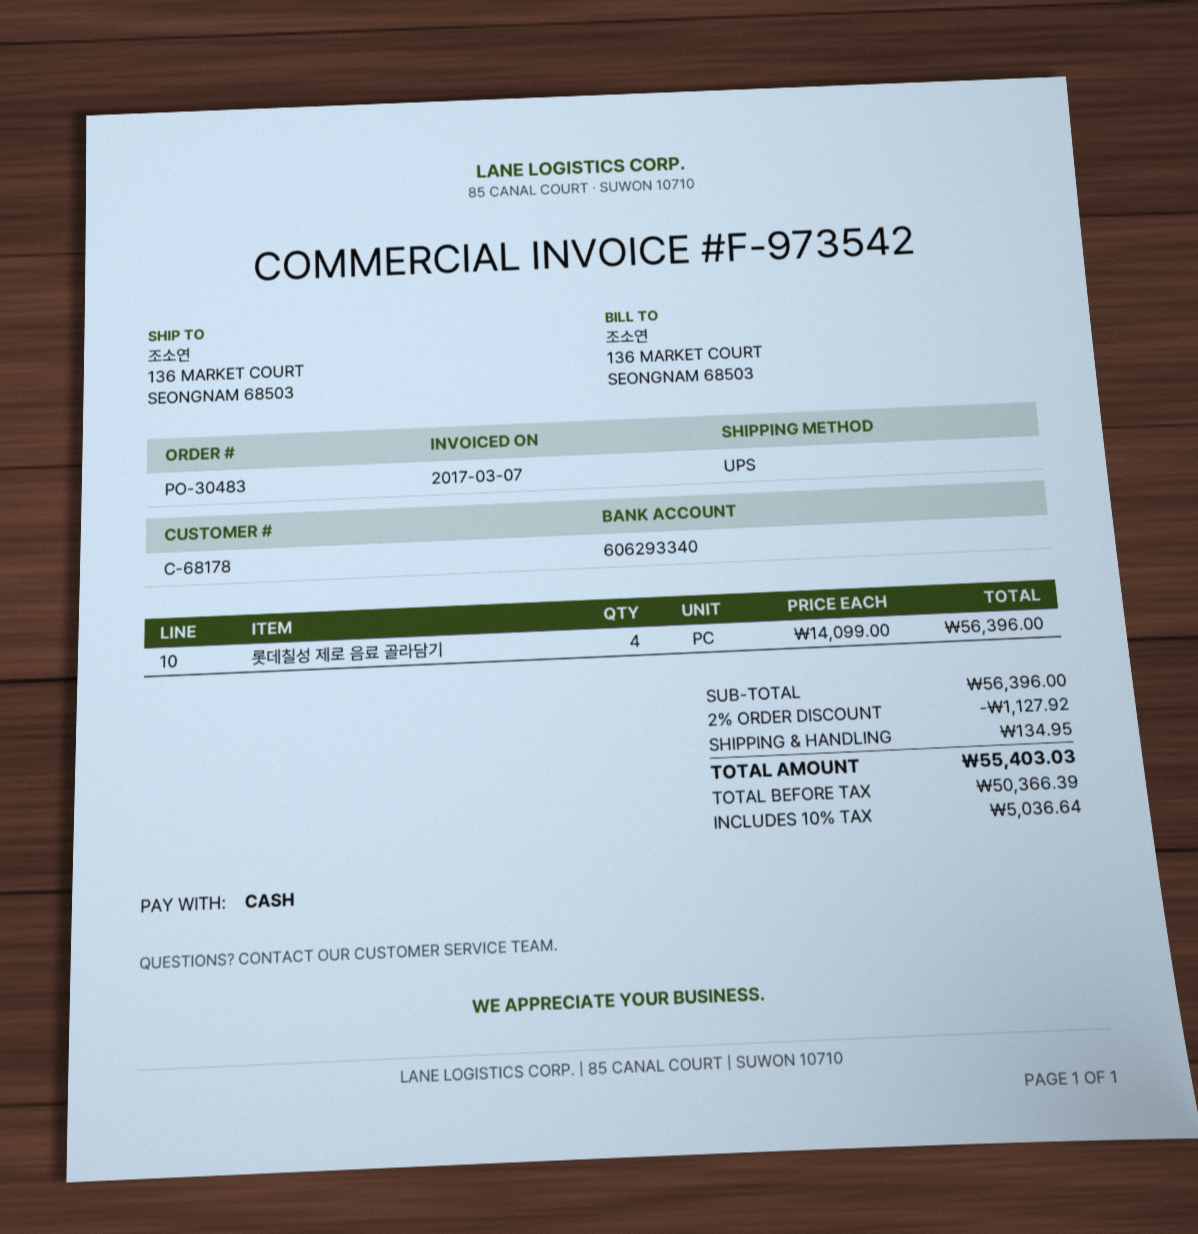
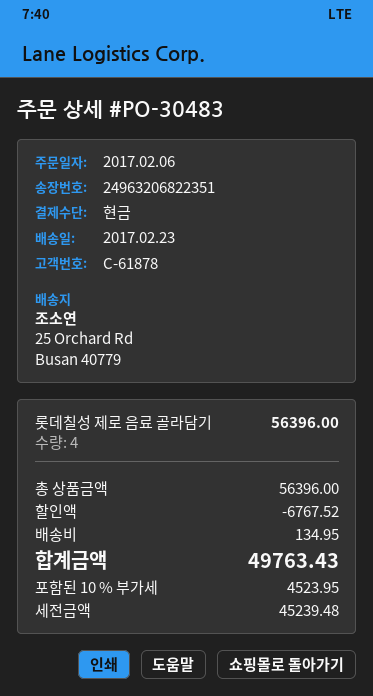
customer number: C-68178 -> C-61878
ship to: 136 MARKET COURT, SEONGNAM 68503 -> 25 Orchard Rd, Busan 40779
discount: 1127.92 -> 6767.52
net: 50366.39 -> 45239.48
tax: 10% = 5036.64 -> 10% = 4523.95
total: 55403.03 -> 49763.43

